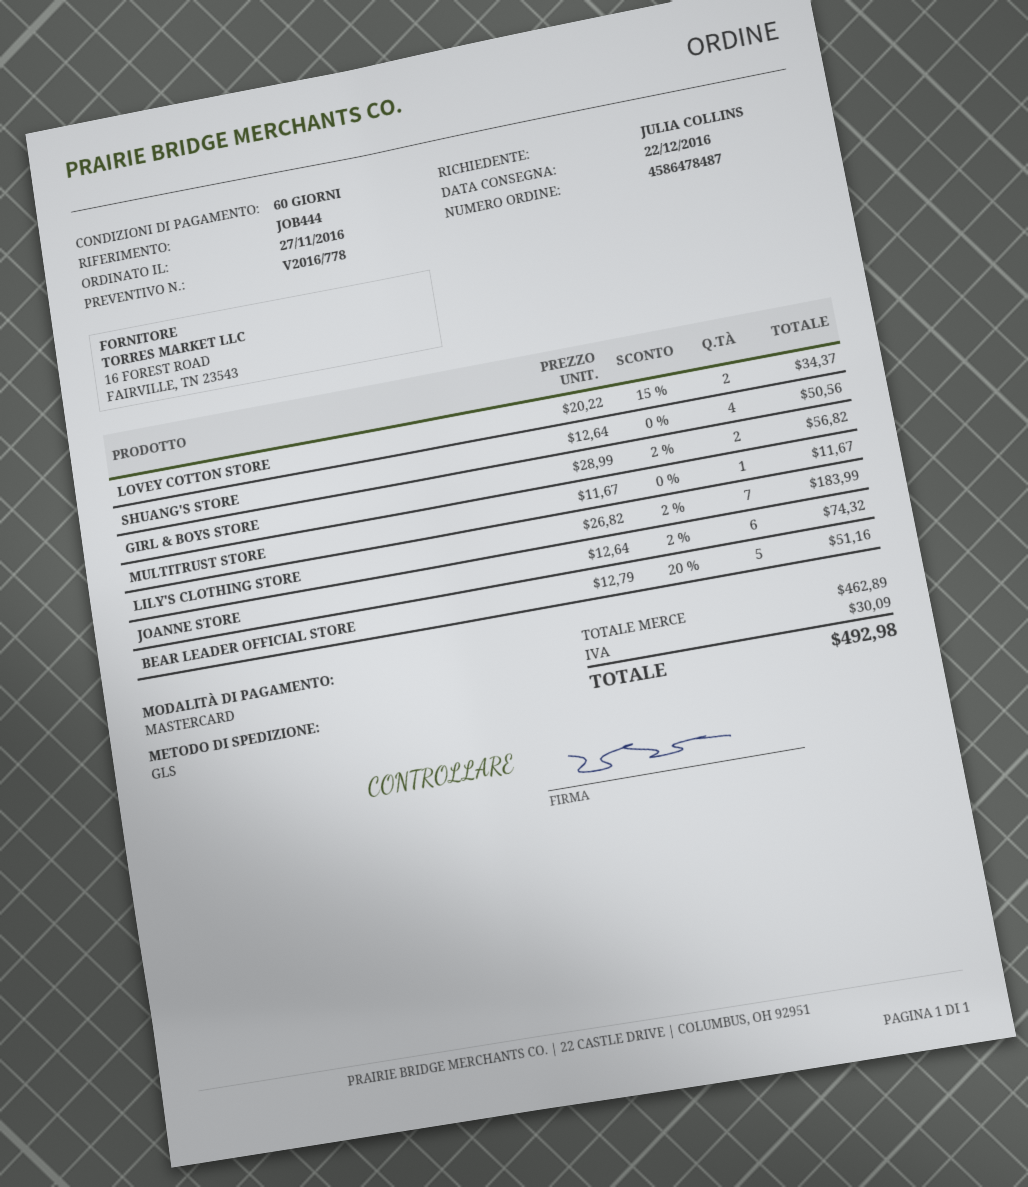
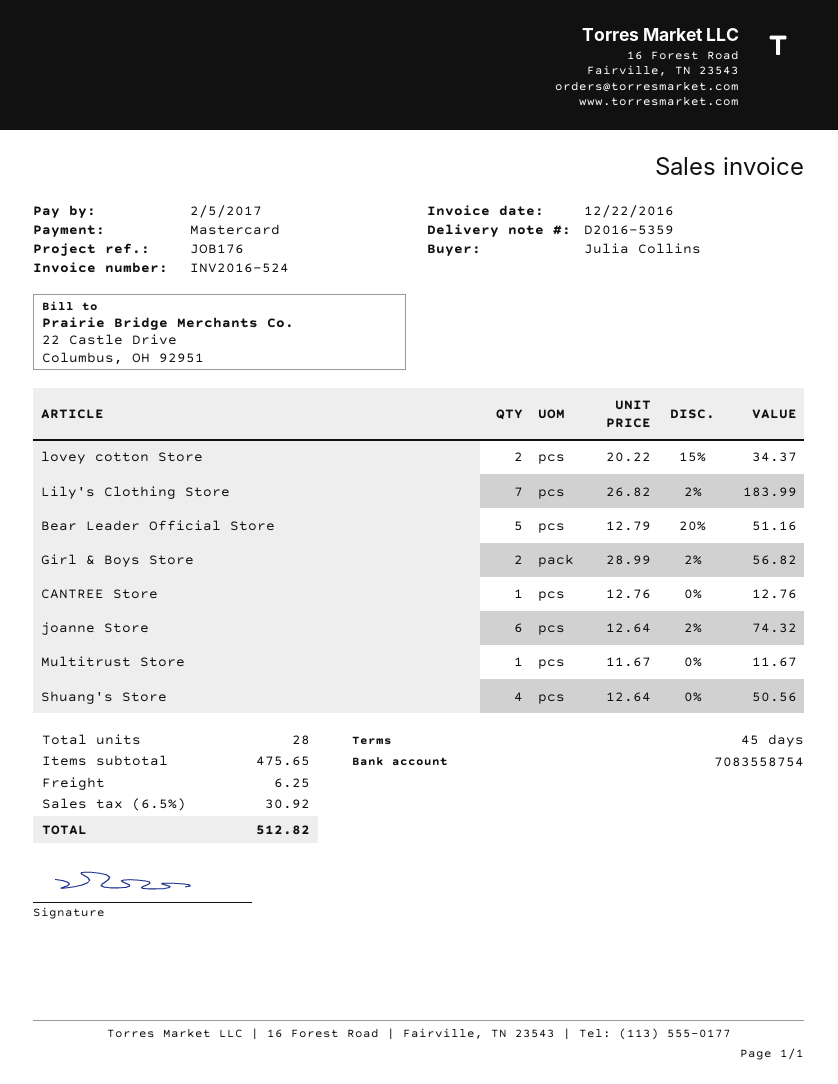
payment terms: 60 days -> 45 days
reference: JOB444 -> JOB176
CANTREE Store: none -> 1 x 12.76 = 12.76
subtotal: 462.89 -> 475.65
shipping: none -> 6.25
tax: 30.09 -> 30.92
total: 492.98 -> 512.82

